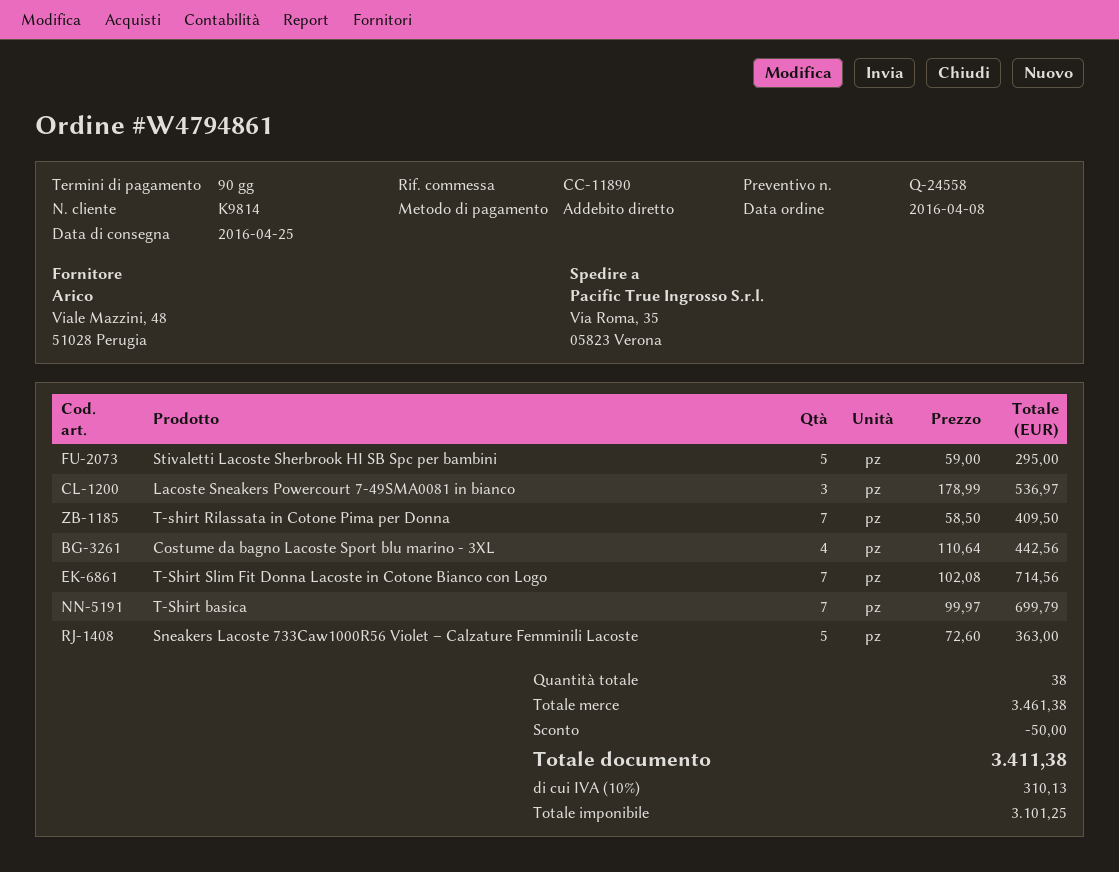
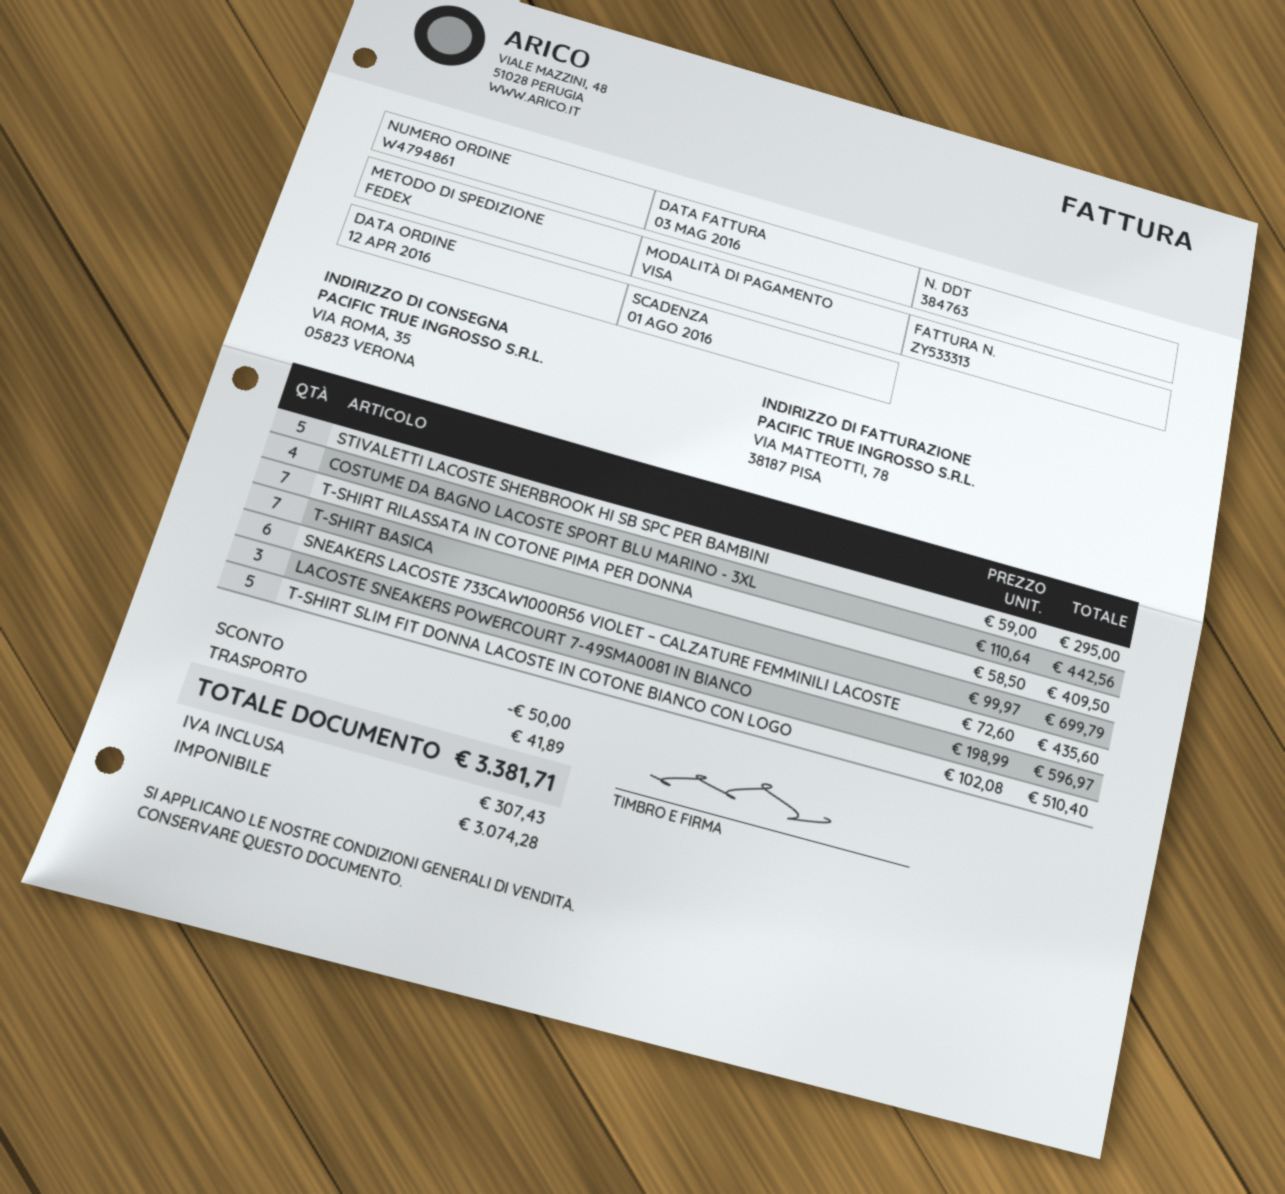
order date: 2016-04-08 -> 2016-04-12
payment method: direct debit -> Visa
Lacoste Sneakers Powercourt 7-49SMA0081 in bianco: 3 x 178.99 = 536.97 -> 3 x 198.99 = 596.97
T-Shirt Slim Fit Donna Lacoste in Cotone Bianco con Logo: 7 x 102.08 = 714.56 -> 5 x 102.08 = 510.40
Sneakers Lacoste 733Caw1000R56 Violet – Calzature Femminili Lacoste: 5 x 72.60 = 363.00 -> 6 x 72.60 = 435.60
shipping: none -> 41.89
net: 3101.25 -> 3074.28
tax: 310.13 -> 307.43
total: 3411.38 -> 3381.71

